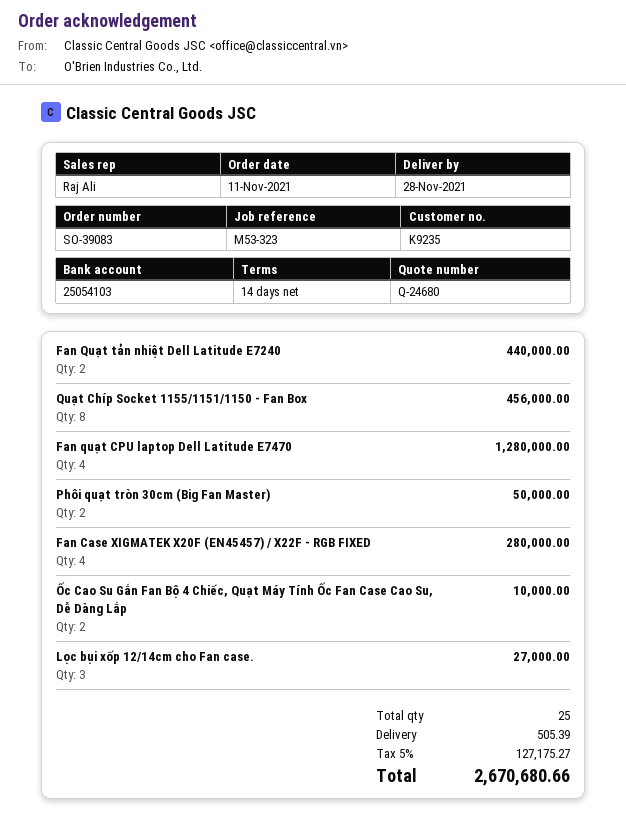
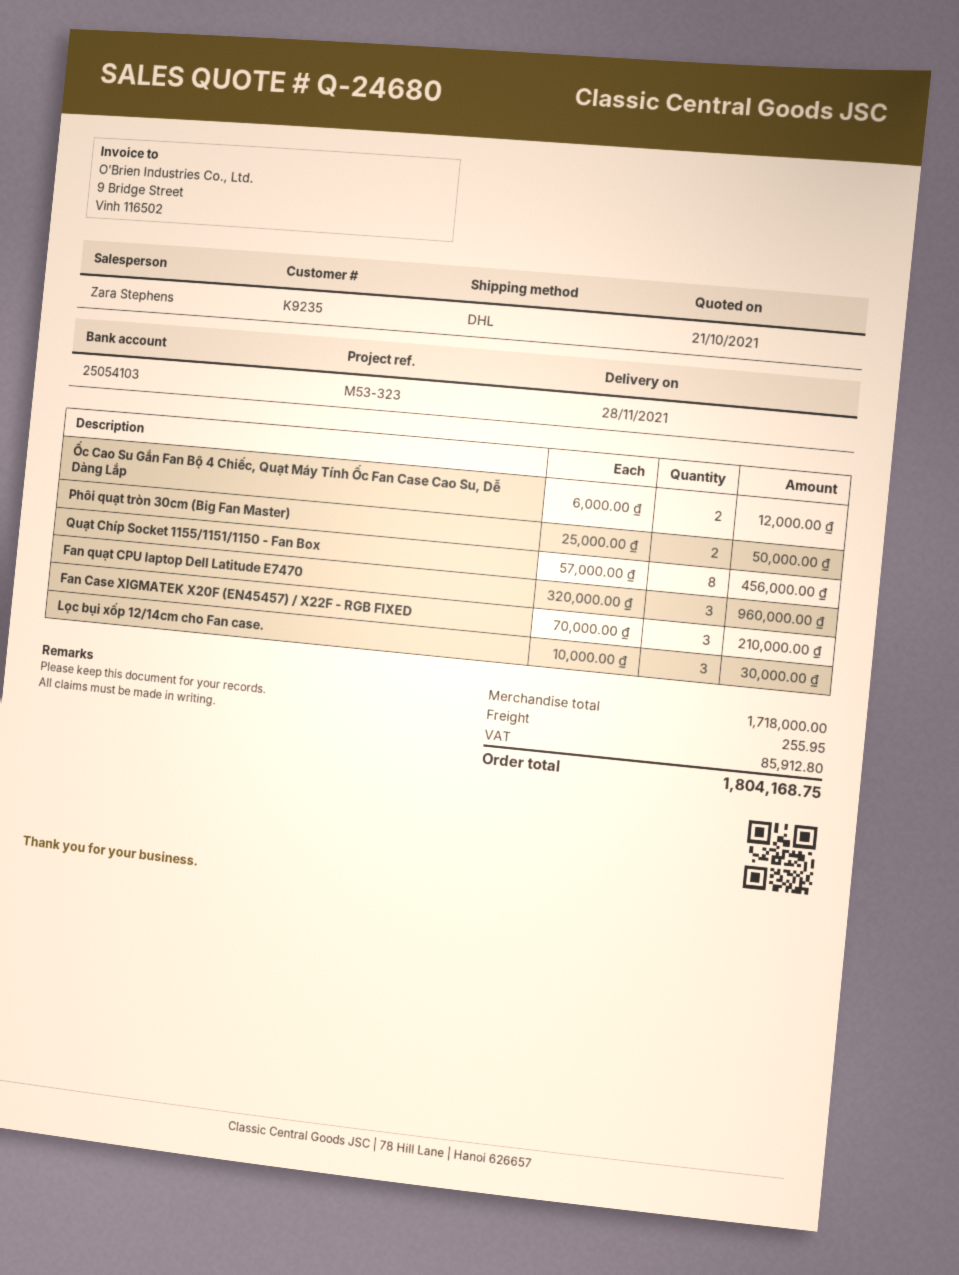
sales rep: Raj Ali -> Zara Stephens
Fan Quạt tản nhiệt Dell Latitude E7240: 2 for 440000.00 -> none
Fan quạt CPU laptop Dell Latitude E7470: 4 for 1280000.00 -> 3 for 960000.00
Fan Case XIGMATEK X20F (EN45457) / X22F - RGB FIXED: 4 for 280000.00 -> 3 for 210000.00
Ốc Cao Su Gắn Fan Bộ 4 Chiếc, Quạt Máy Tính Ốc Fan Case Cao Su, Dễ Dàng Lắp: 2 for 10000.00 -> 2 for 12000.00
Lọc bụi xốp 12/14cm cho Fan case.: 3 for 27000.00 -> 3 for 30000.00
shipping: 505.39 -> 255.95
tax: 127175.27 -> 85912.80
total: 2670680.66 -> 1804168.75

